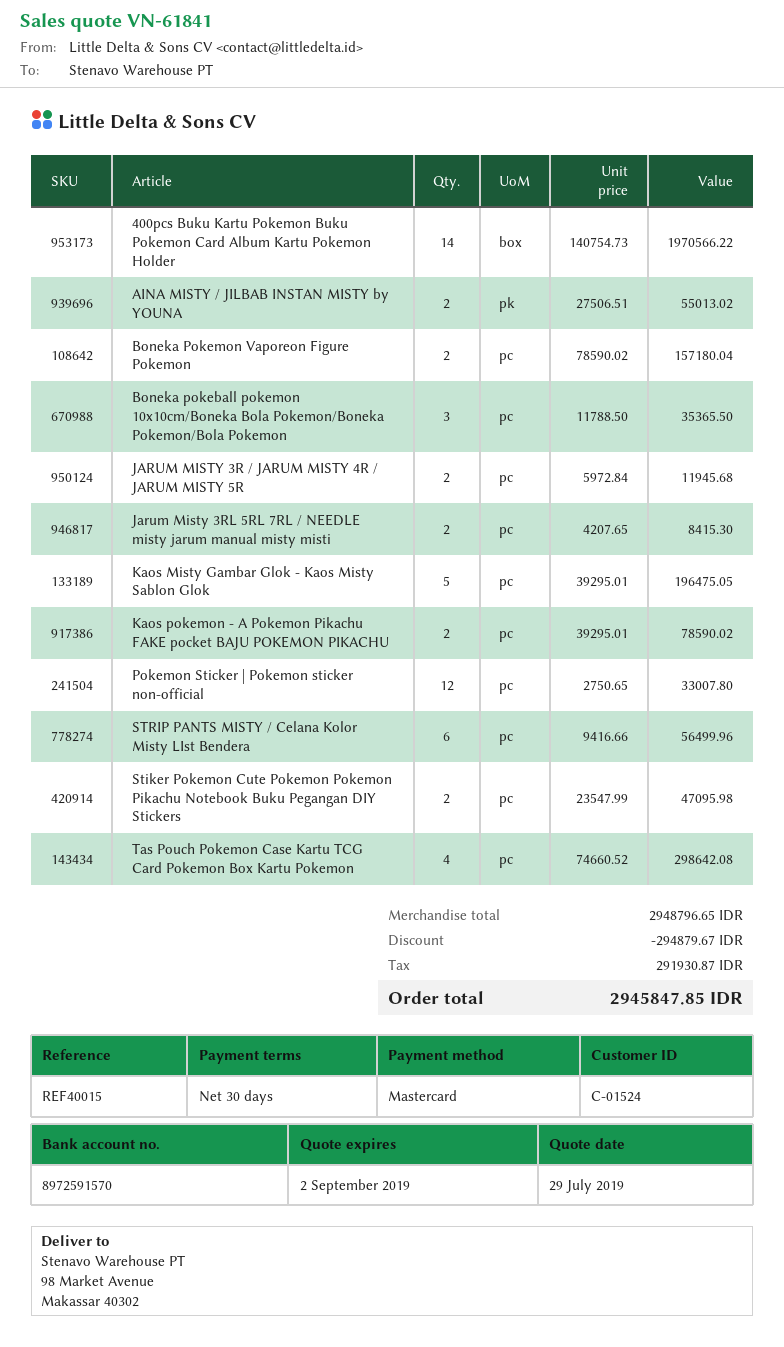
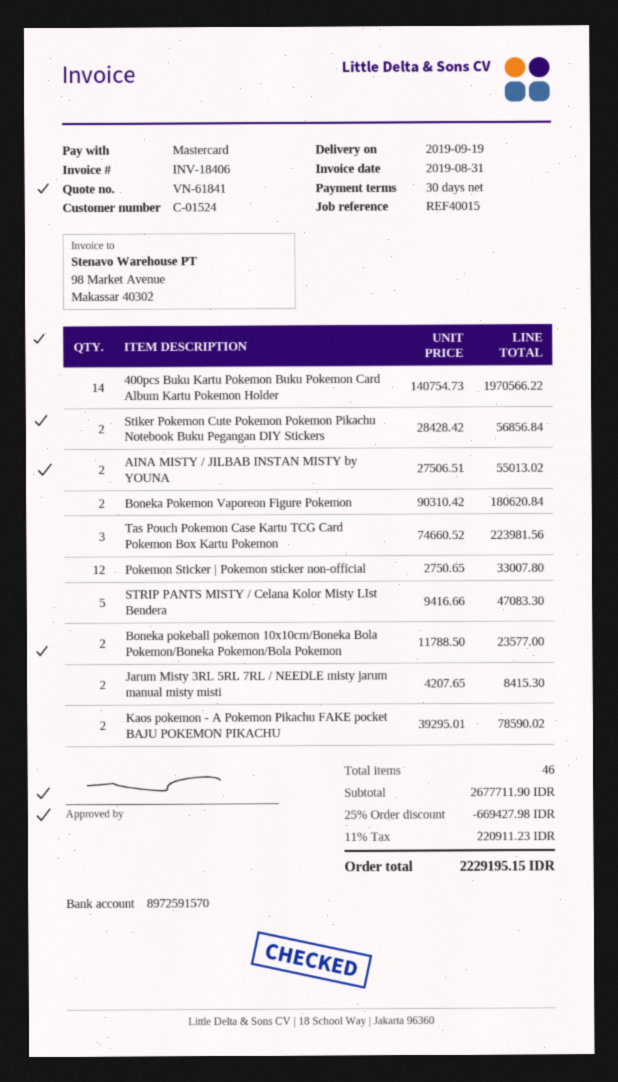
Boneka Pokemon Vaporeon Figure Pokemon: 2 x 78590.02 = 157180.04 -> 2 x 90310.42 = 180620.84
Boneka pokeball pokemon 10x10cm/Boneka Bola Pokemon/Boneka Pokemon/Bola Pokemon: 3 x 11788.50 = 35365.50 -> 2 x 11788.50 = 23577.00
JARUM MISTY 3R / JARUM MISTY 4R / JARUM MISTY 5R: 2 x 5972.84 = 11945.68 -> none
Kaos Misty Gambar Glok - Kaos Misty Sablon Glok: 5 x 39295.01 = 196475.05 -> none
STRIP PANTS MISTY / Celana Kolor Misty LIst Bendera: 6 x 9416.66 = 56499.96 -> 5 x 9416.66 = 47083.30
Stiker Pokemon Cute Pokemon Pokemon Pikachu Notebook Buku Pegangan DIY Stickers: 2 x 23547.99 = 47095.98 -> 2 x 28428.42 = 56856.84
Tas Pouch Pokemon Case Kartu TCG Card Pokemon Box Kartu Pokemon: 4 x 74660.52 = 298642.08 -> 3 x 74660.52 = 223981.56
subtotal: 2948796.65 -> 2677711.90
discount: 294879.67 -> 669427.98
tax: 291930.87 -> 220911.23
total: 2945847.85 -> 2229195.15

